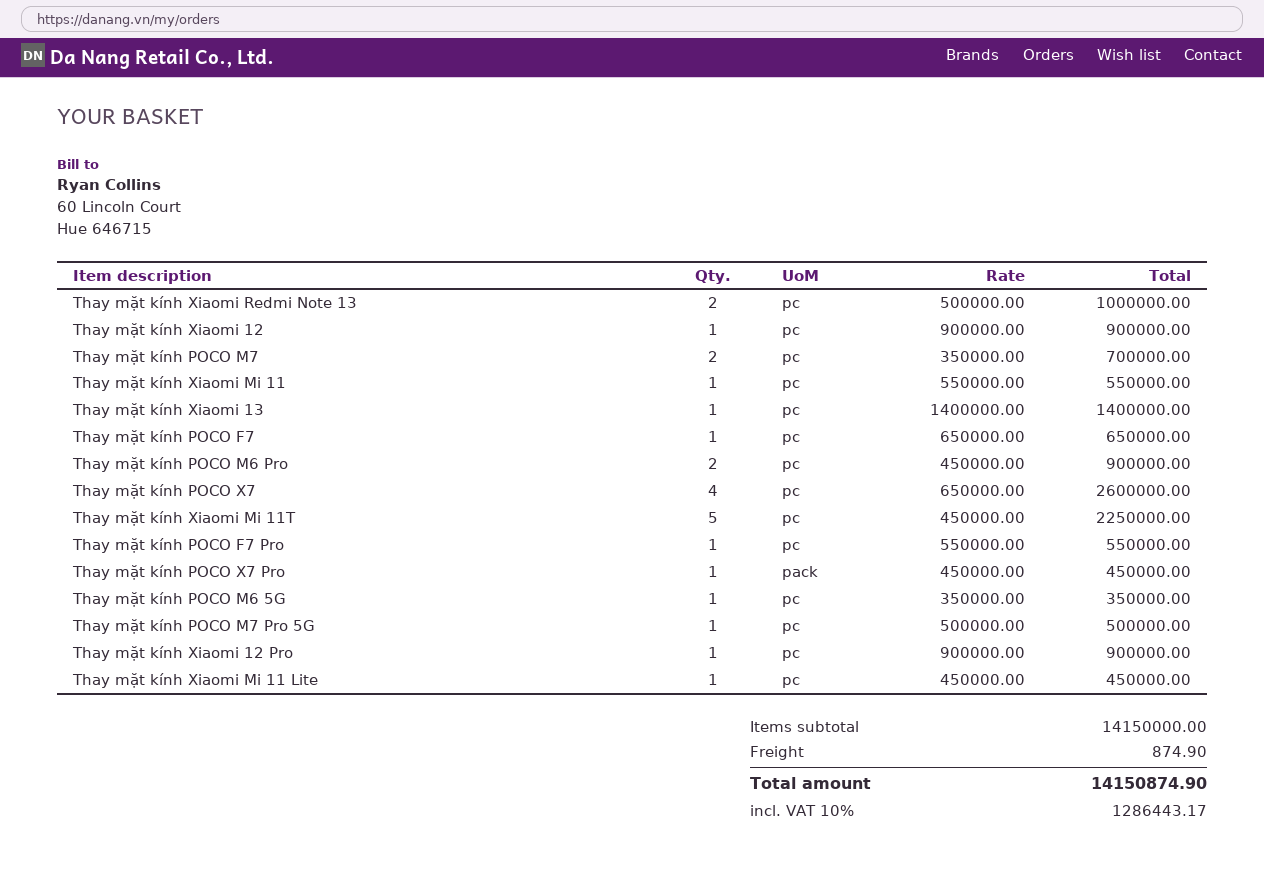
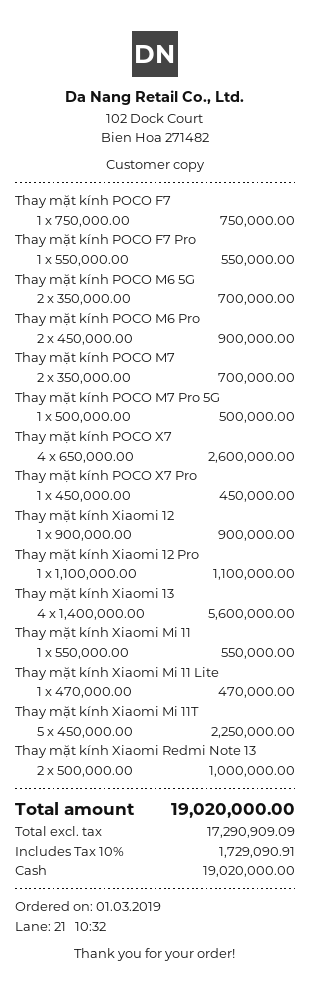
Thay mặt kính Xiaomi 13: 1 x 1400000.00 = 1400000.00 -> 4 x 1400000.00 = 5600000.00
Thay mặt kính POCO F7: 1 x 650000.00 = 650000.00 -> 1 x 750000.00 = 750000.00
Thay mặt kính POCO M6 5G: 1 x 350000.00 = 350000.00 -> 2 x 350000.00 = 700000.00
Thay mặt kính Xiaomi 12 Pro: 1 x 900000.00 = 900000.00 -> 1 x 1100000.00 = 1100000.00
Thay mặt kính Xiaomi Mi 11 Lite: 1 x 450000.00 = 450000.00 -> 1 x 470000.00 = 470000.00
shipping: 874.90 -> none
tax: 10% = 1286443.17 -> 10% = 1729090.91
total: 14150874.90 -> 19020000.00

